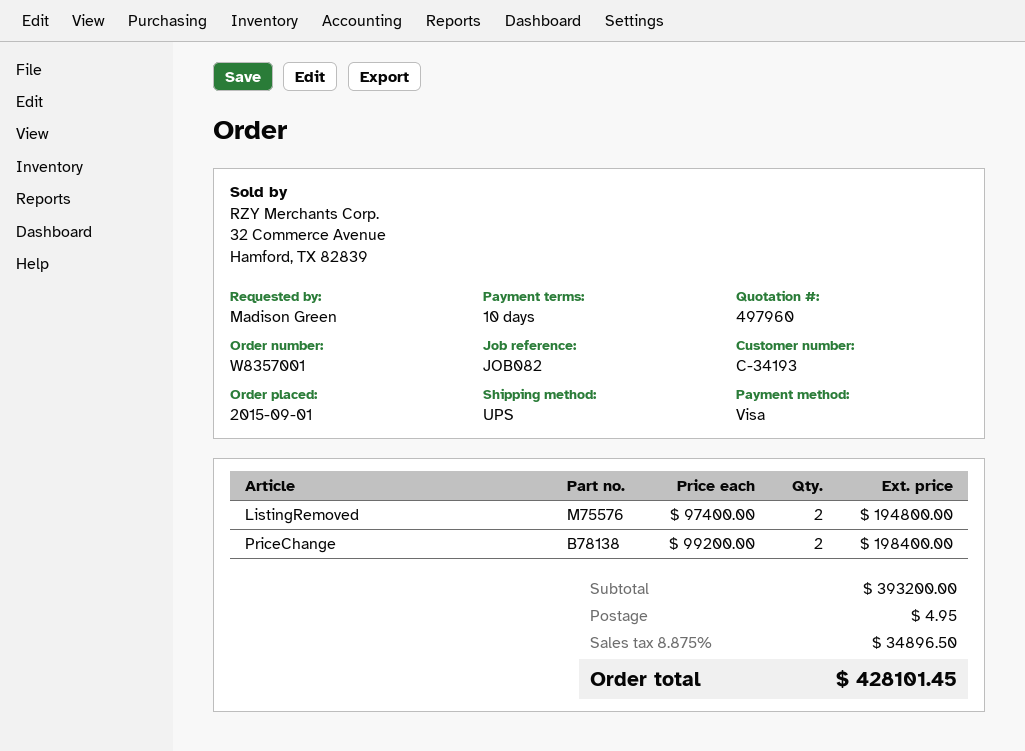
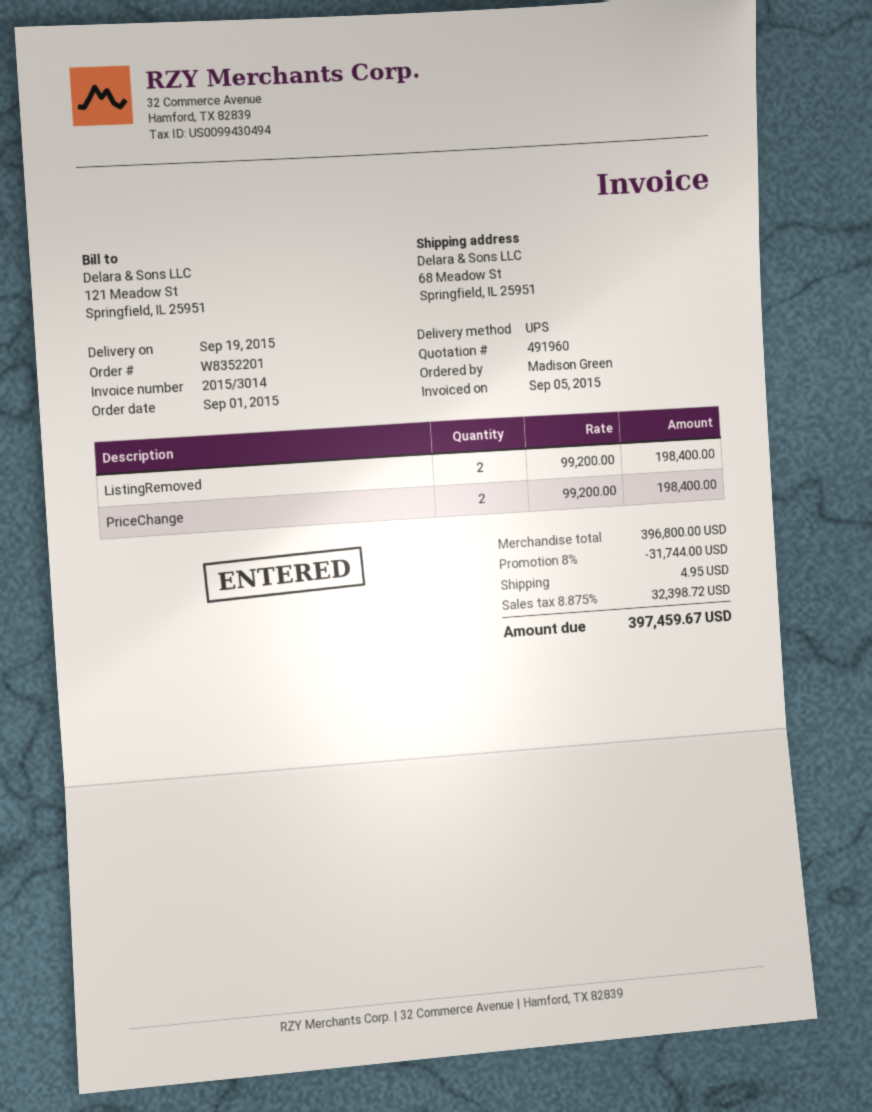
quote number: 497960 -> 491960
order number: W8357001 -> W8352201
ListingRemoved: 2 x 97400.00 = 194800.00 -> 2 x 99200.00 = 198400.00
subtotal: 393200.00 -> 396800.00
discount: none -> 8% = 31744.00
tax: 8.875% = 34896.50 -> 8.875% = 32398.72
total: 428101.45 -> 397459.67

